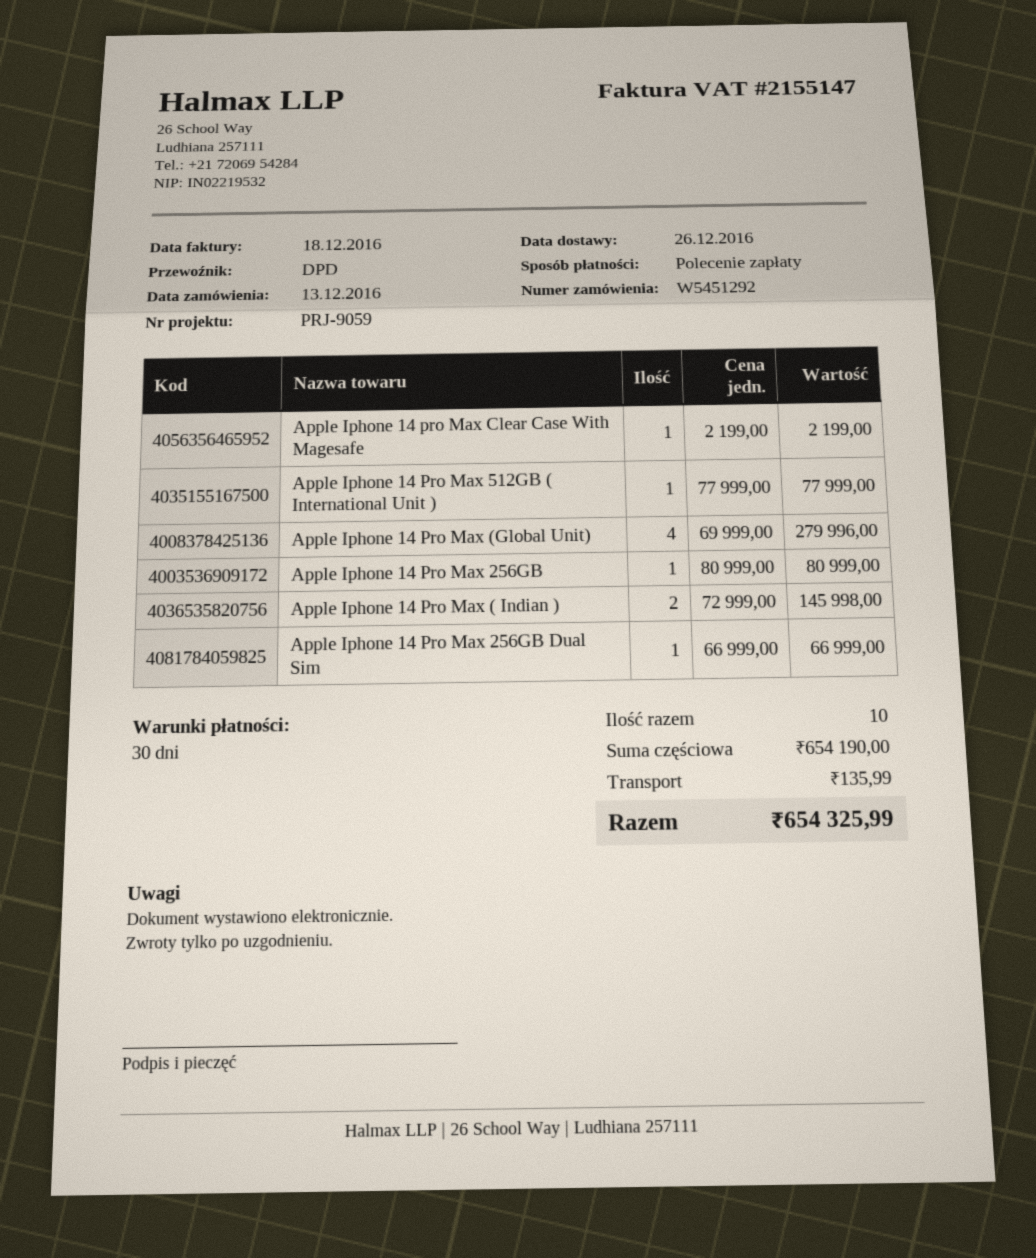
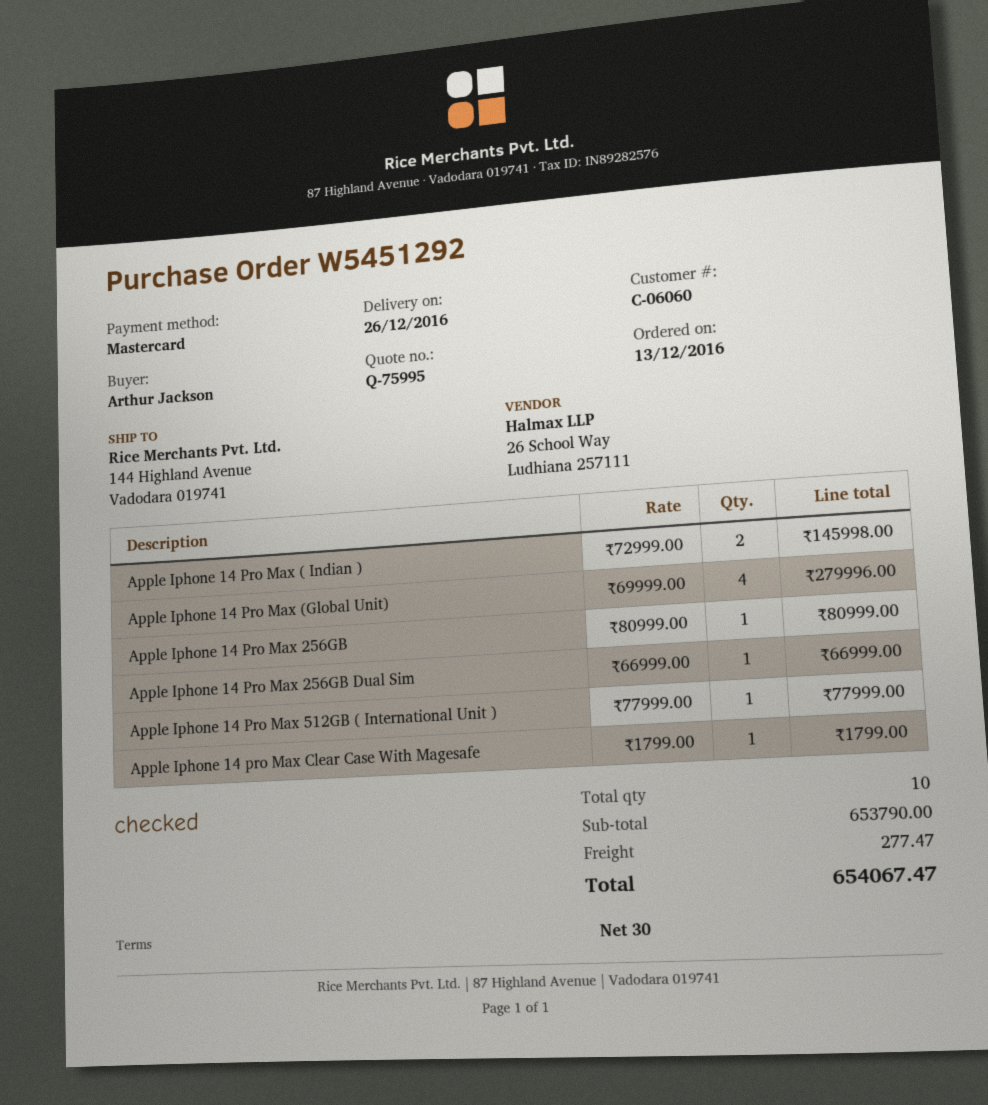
payment method: direct debit -> Mastercard
Apple Iphone 14 pro Max Clear Case With Magesafe: 1 x 2199.00 = 2199.00 -> 1 x 1799.00 = 1799.00
subtotal: 654190.00 -> 653790.00
shipping: 135.99 -> 277.47
total: 654325.99 -> 654067.47

